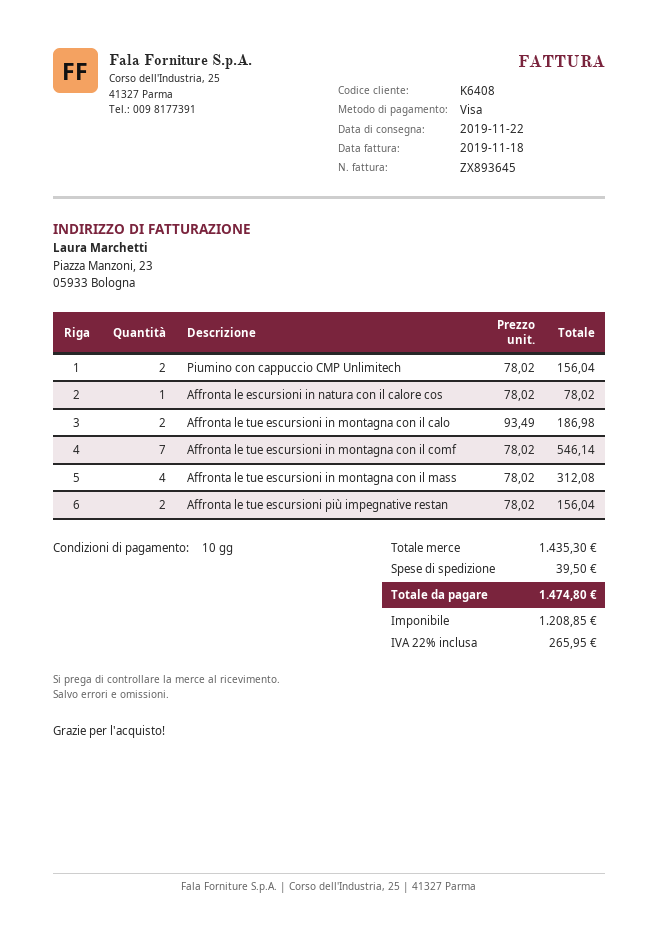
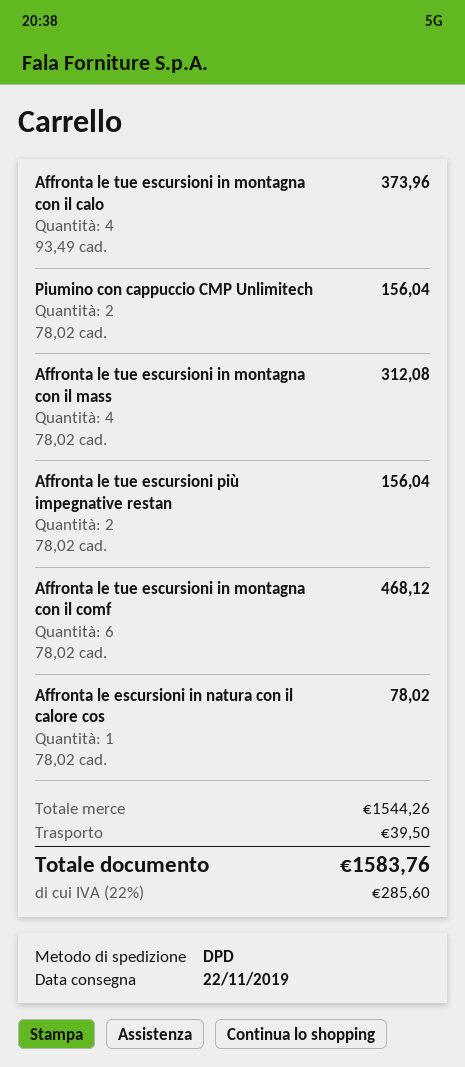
Affronta le tue escursioni in montagna con il calo: 2 x 93.49 = 186.98 -> 4 x 93.49 = 373.96
Affronta le tue escursioni in montagna con il comf: 7 x 78.02 = 546.14 -> 6 x 78.02 = 468.12
subtotal: 1435.30 -> 1544.26
tax: 22% = 265.95 -> 22% = 285.60
total: 1474.80 -> 1583.76

